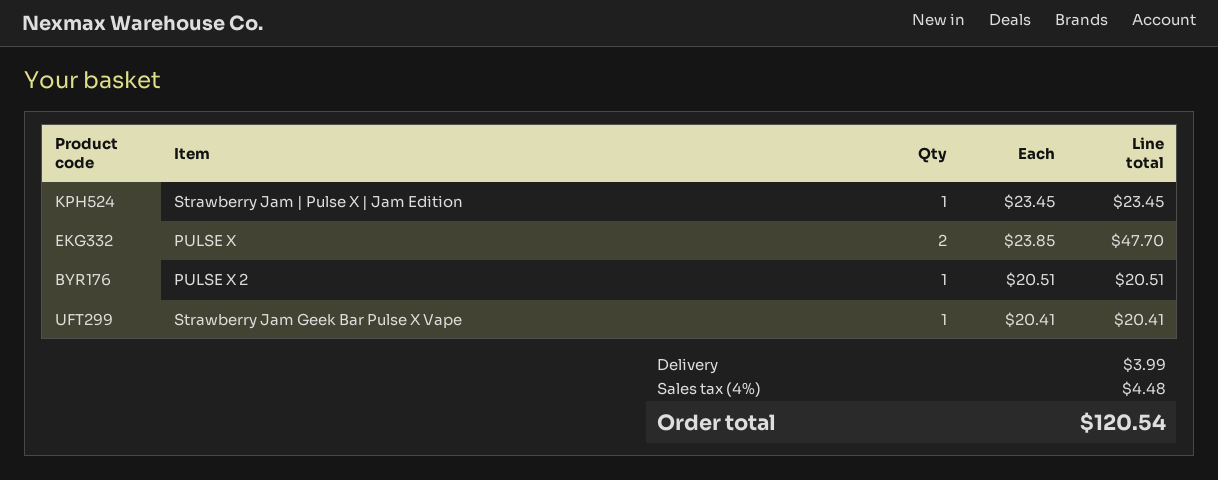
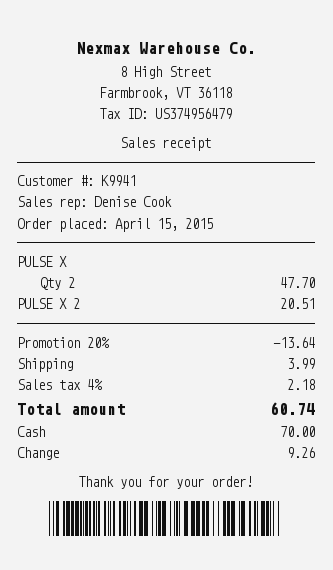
Strawberry Jam | Pulse X | Jam Edition: 1 for 23.45 -> none
Strawberry Jam Geek Bar Pulse X Vape: 1 for 20.41 -> none
discount: none -> 20% = 13.64
tax: 4% = 4.48 -> 4% = 2.18
total: 120.54 -> 60.74

